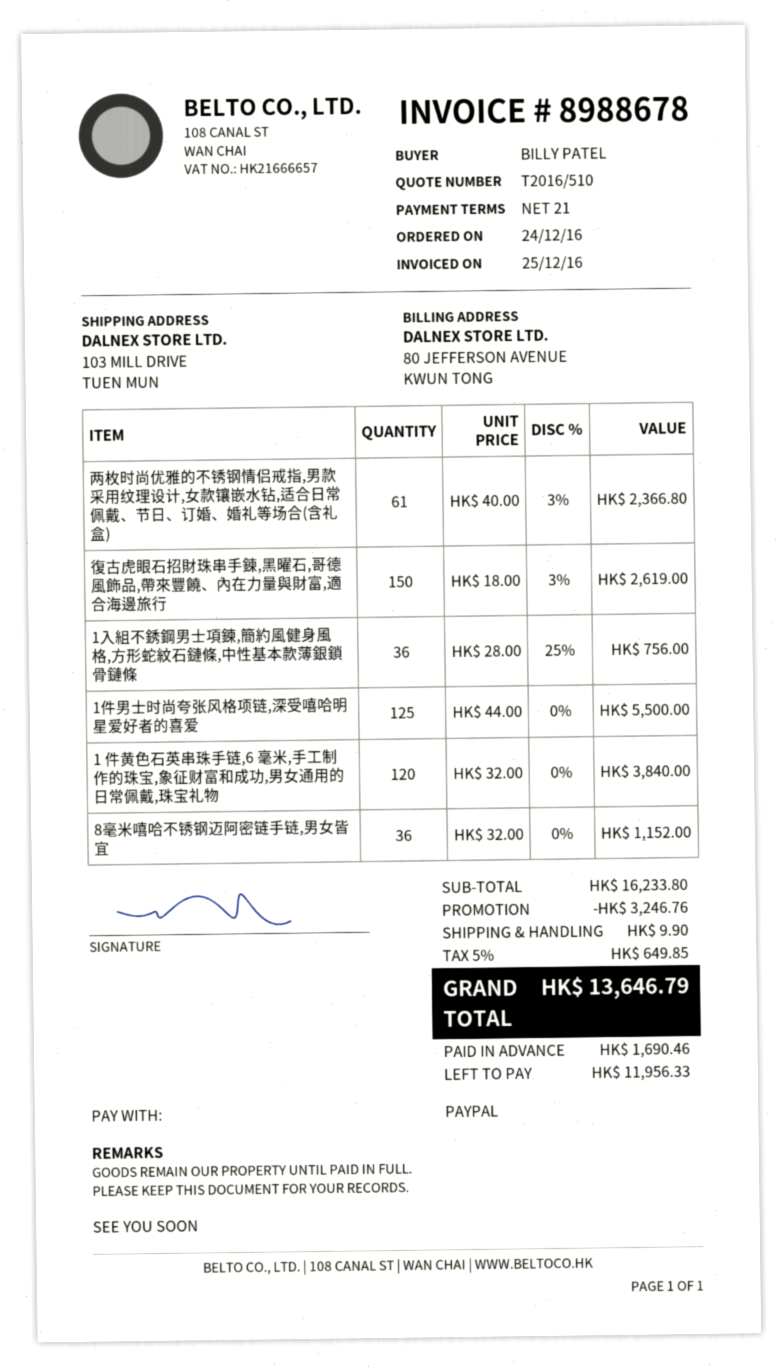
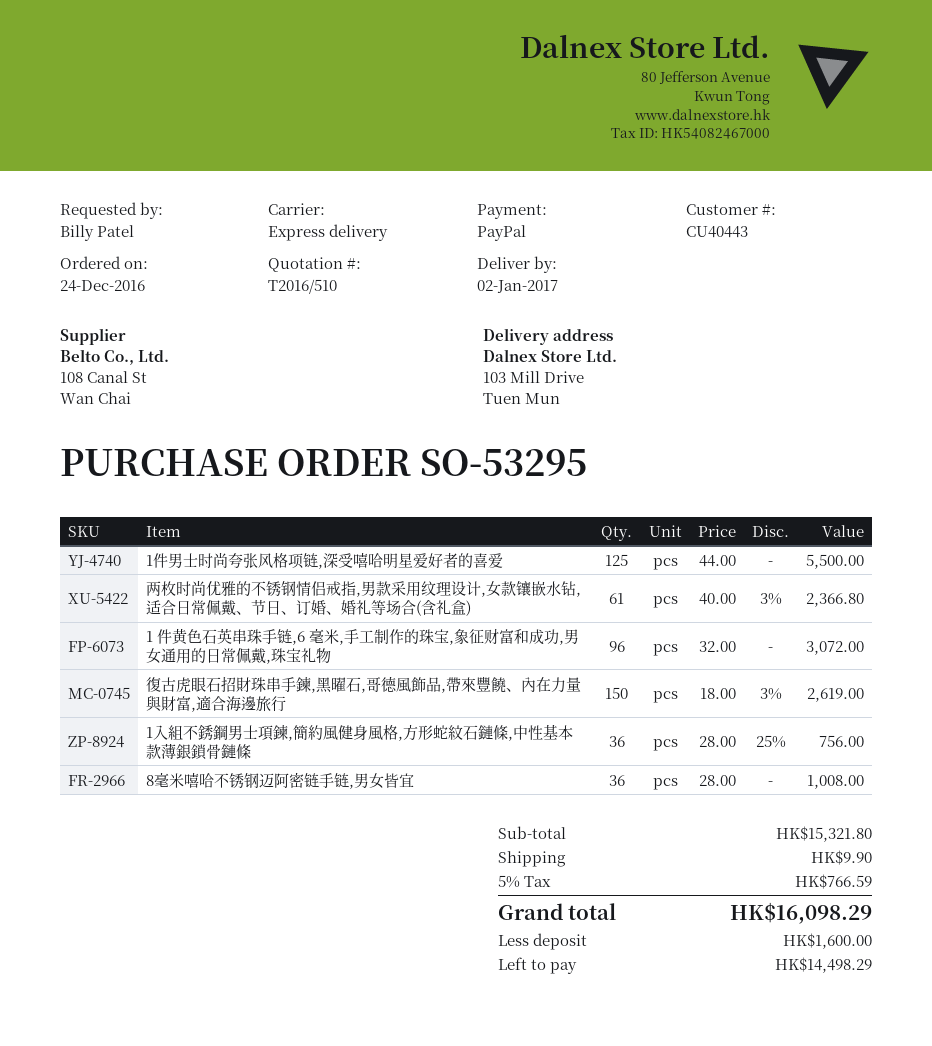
1 件黄色石英串珠手链,6 毫米,手工制作的珠宝,象征财富和成功,男女通用的日常佩戴,珠宝礼物: 120 x 32.00 = 3840.00 -> 96 x 32.00 = 3072.00
8毫米嘻哈不锈钢迈阿密链手链,男女皆宜: 36 x 32.00 = 1152.00 -> 36 x 28.00 = 1008.00
subtotal: 16233.80 -> 15321.80
discount: 3246.76 -> none
tax: 5% = 649.85 -> 5% = 766.59
total: 13646.79 -> 16098.29
deposit: 1690.46 -> 1600.00
balance: 11956.33 -> 14498.29

